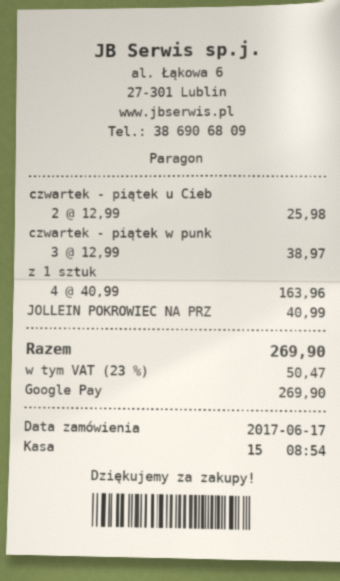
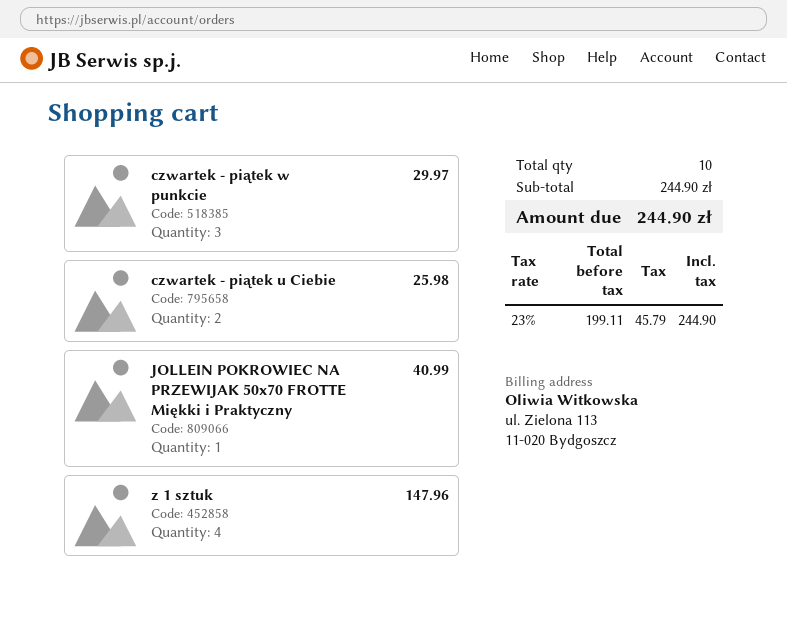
czwartek - piątek w punk: 3 for 38.97 -> 3 for 29.97
z 1 sztuk: 4 for 163.96 -> 4 for 147.96
tax: 23% = 50.47 -> 23% = 45.79
total: 269.90 -> 244.90

